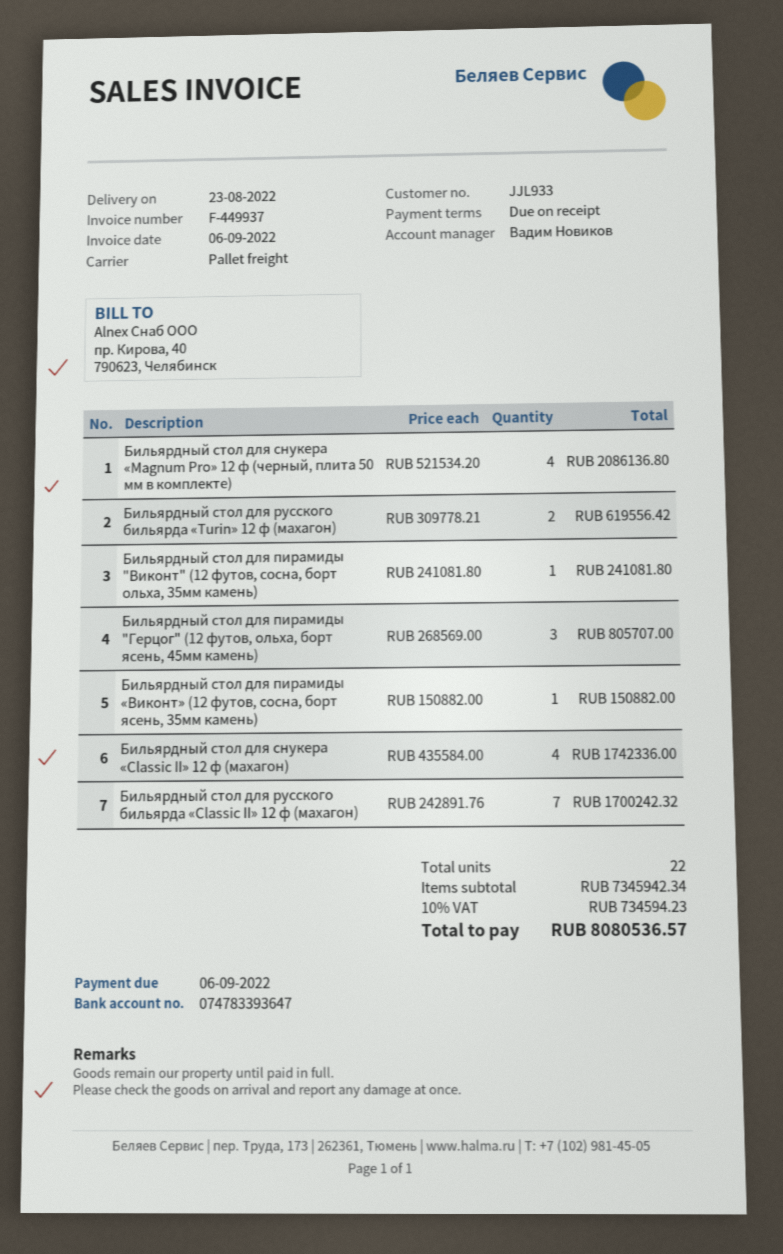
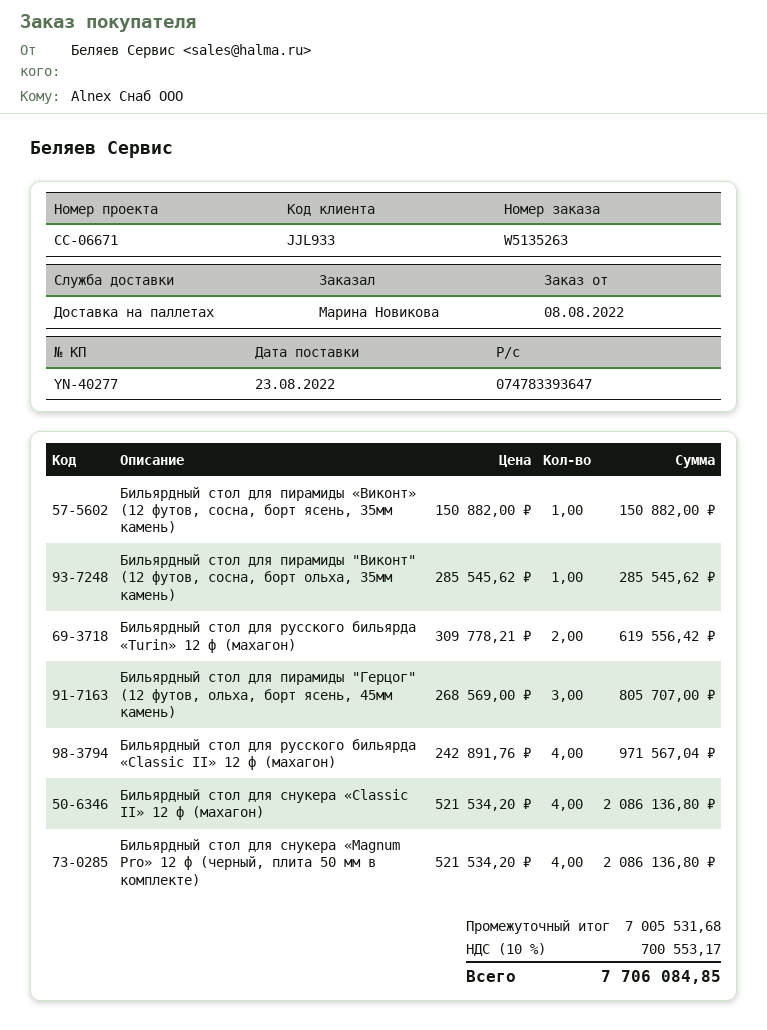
Бильярдный стол для пирамиды "Виконт" (12 футов, сосна, борт ольха, 35мм камень): 1 x 241081.80 = 241081.80 -> 1 x 285545.62 = 285545.62
Бильярдный стол для снукера «Classic II» 12 ф (махагон): 4 x 435584.00 = 1742336.00 -> 4 x 521534.20 = 2086136.80
Бильярдный стол для русского бильярда «Classic II» 12 ф (махагон): 7 x 242891.76 = 1700242.32 -> 4 x 242891.76 = 971567.04
subtotal: 7345942.34 -> 7005531.68
tax: 10% = 734594.23 -> 10% = 700553.17
total: 8080536.57 -> 7706084.85

